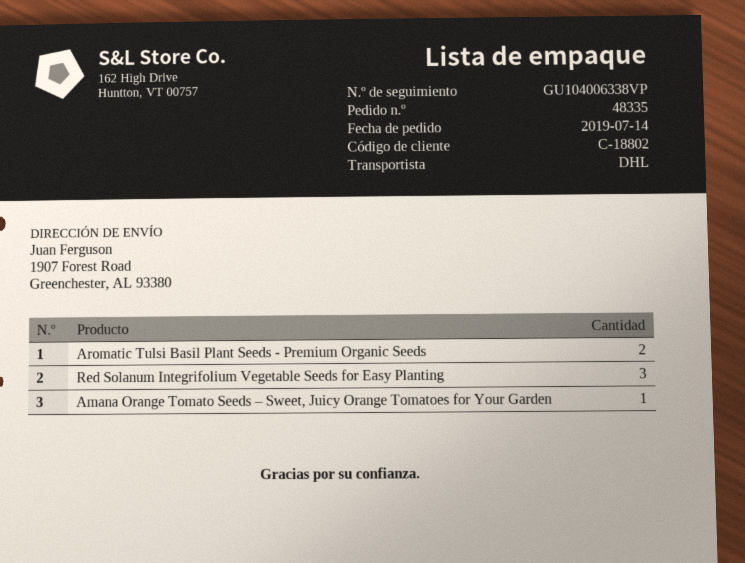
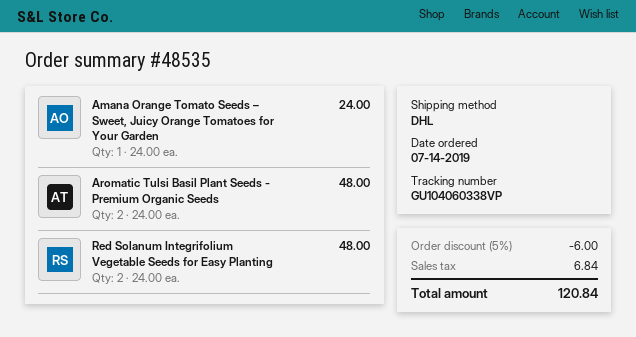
order number: 48335 -> 48535
tracking number: GU104006338VP -> GU104060338VP
Red Solanum Integrifolium Vegetable Seeds for Easy Planting: 3 -> 2

